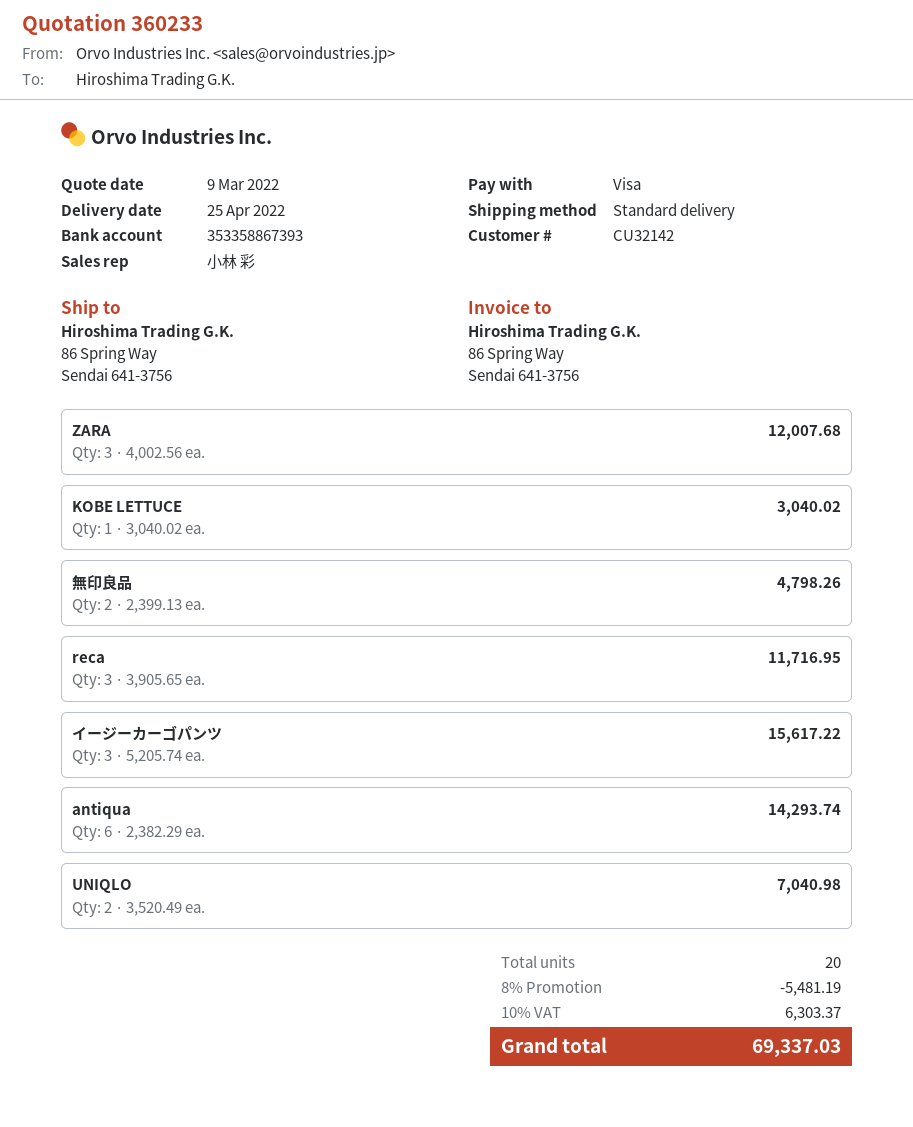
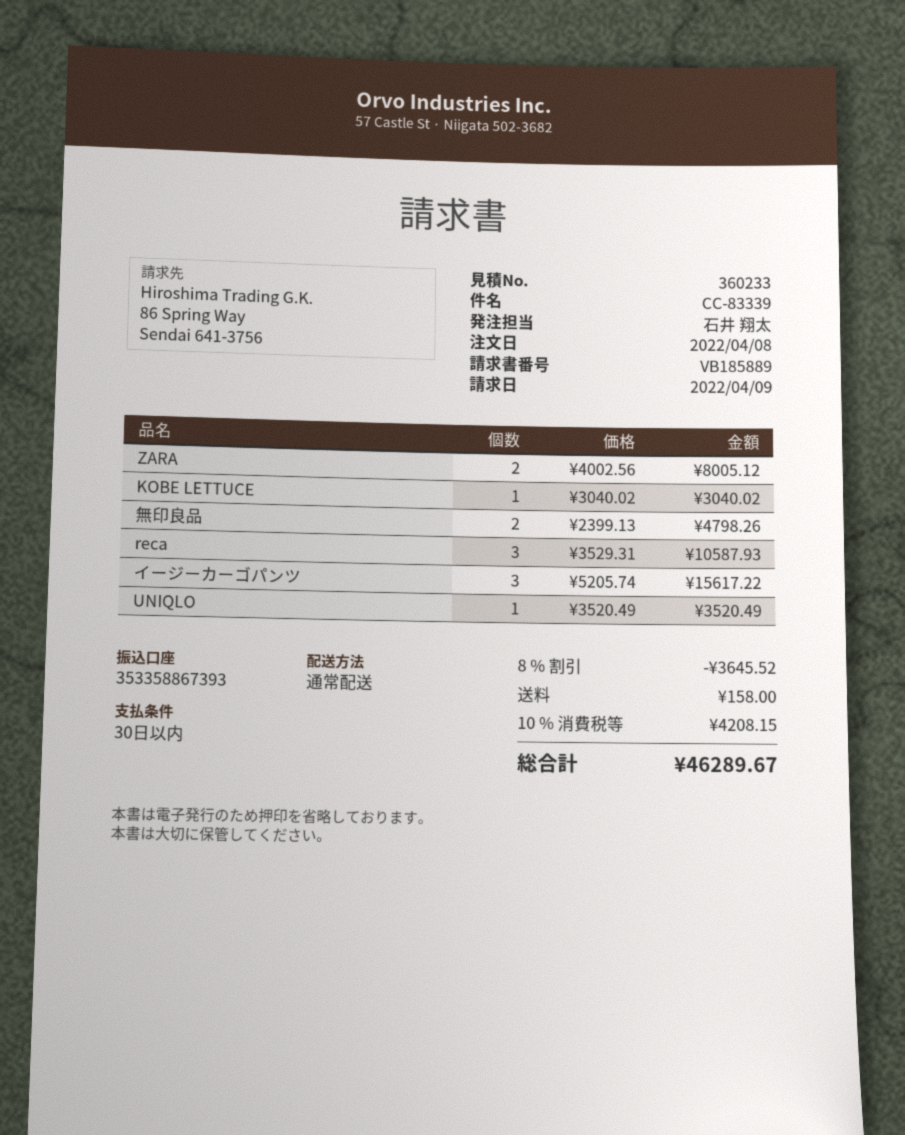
ZARA: 3 x 4002.56 = 12007.68 -> 2 x 4002.56 = 8005.12
reca: 3 x 3905.65 = 11716.95 -> 3 x 3529.31 = 10587.93
antiqua: 6 x 2382.29 = 14293.74 -> none
UNIQLO: 2 x 3520.49 = 7040.98 -> 1 x 3520.49 = 3520.49
discount: 8% = 5481.19 -> 8% = 3645.52
shipping: none -> 158.00
tax: 10% = 6303.37 -> 10% = 4208.15
total: 69337.03 -> 46289.67

